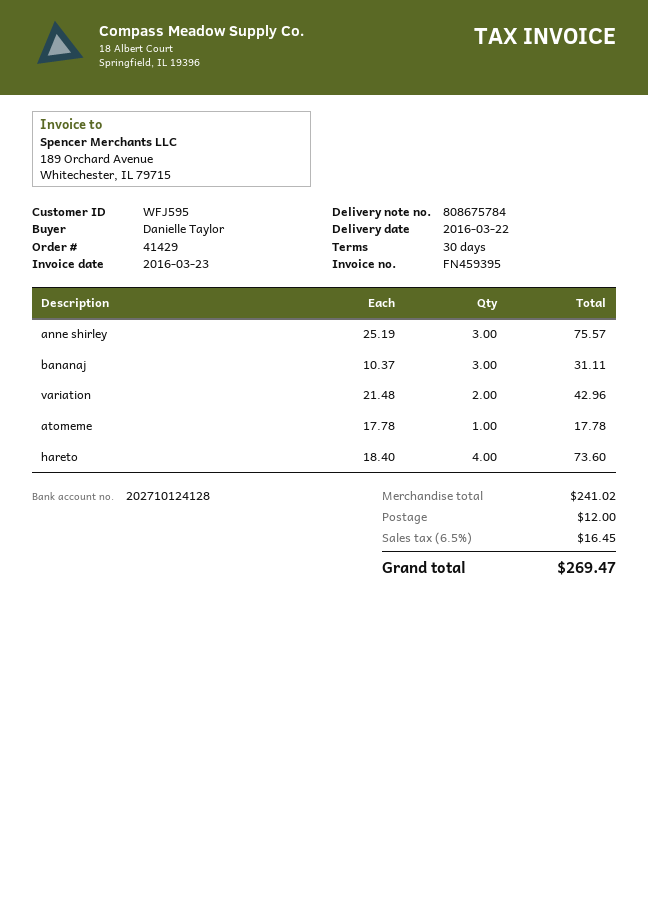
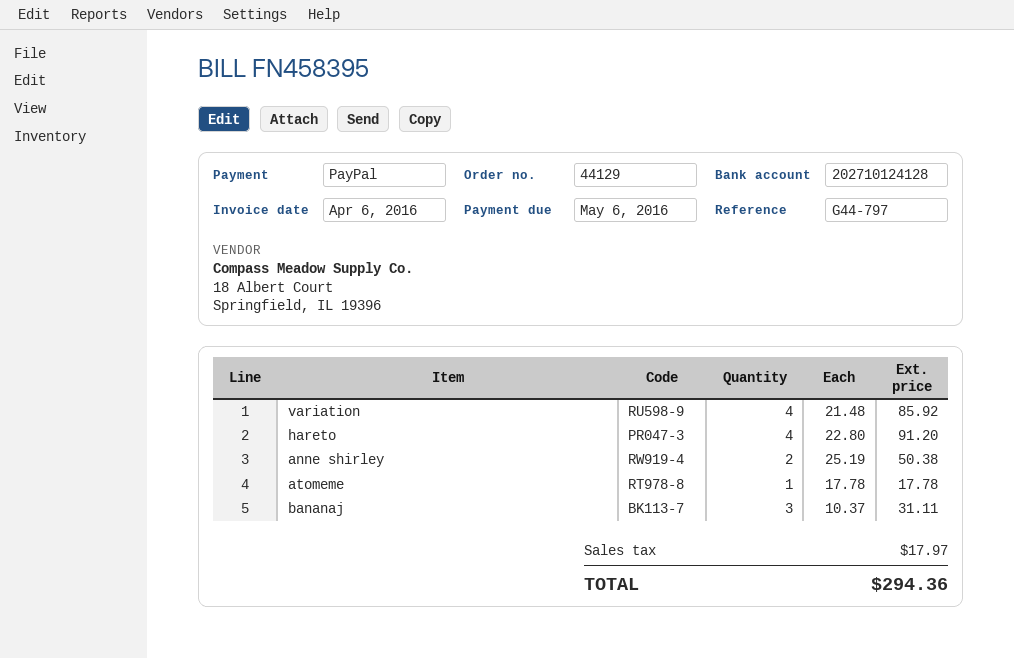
order number: 41429 -> 44129
invoice number: FN459395 -> FN458395
invoice date: 2016-03-23 -> 2016-04-06
anne shirley: 3 x 25.19 = 75.57 -> 2 x 25.19 = 50.38
variation: 2 x 21.48 = 42.96 -> 4 x 21.48 = 85.92
hareto: 4 x 18.40 = 73.60 -> 4 x 22.80 = 91.20
shipping: 12.00 -> none
tax: 16.45 -> 17.97
total: 269.47 -> 294.36

